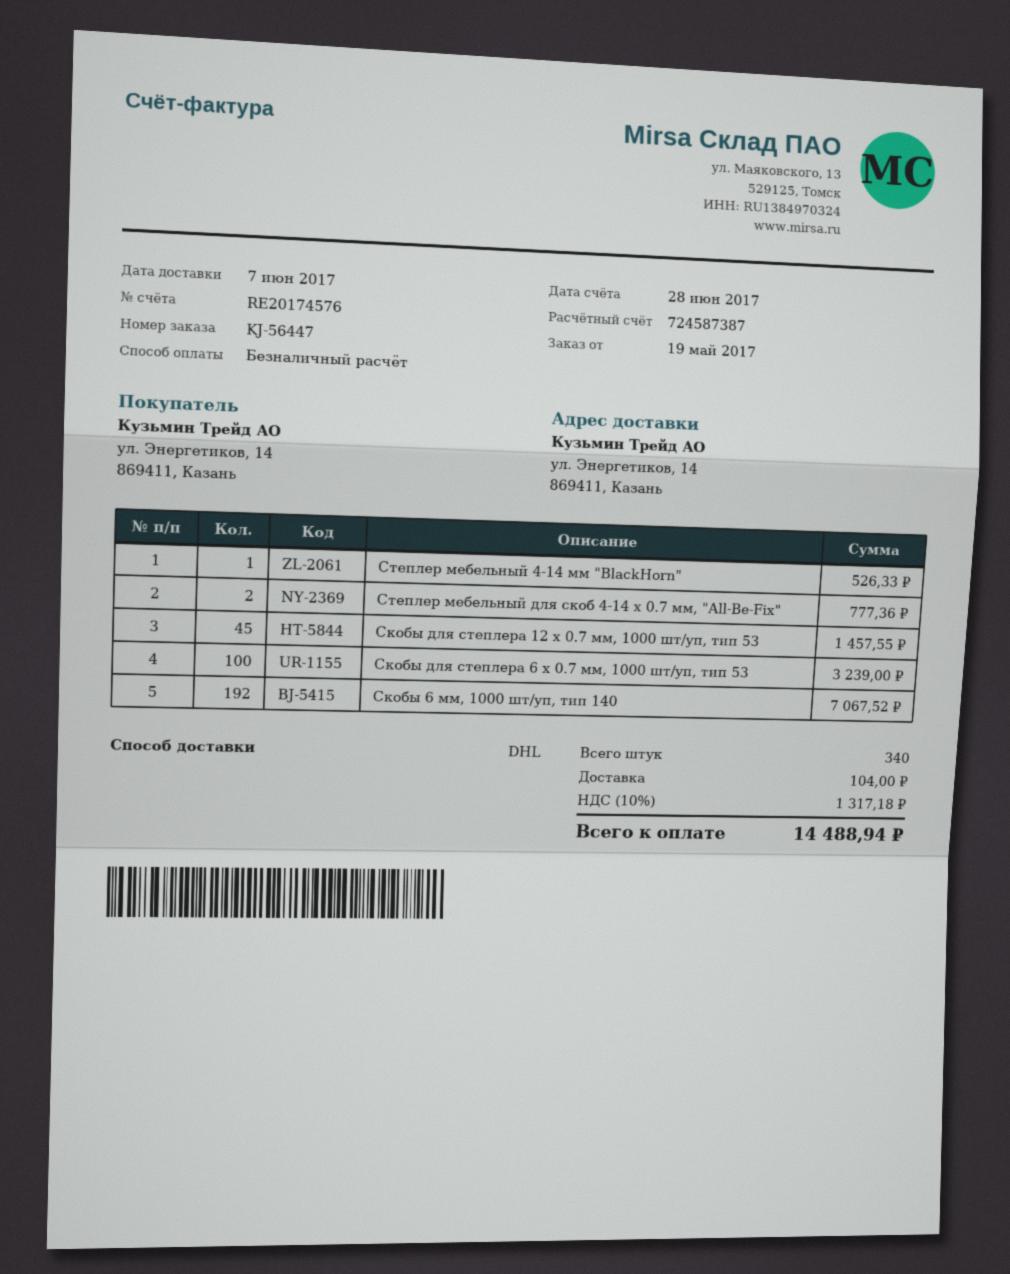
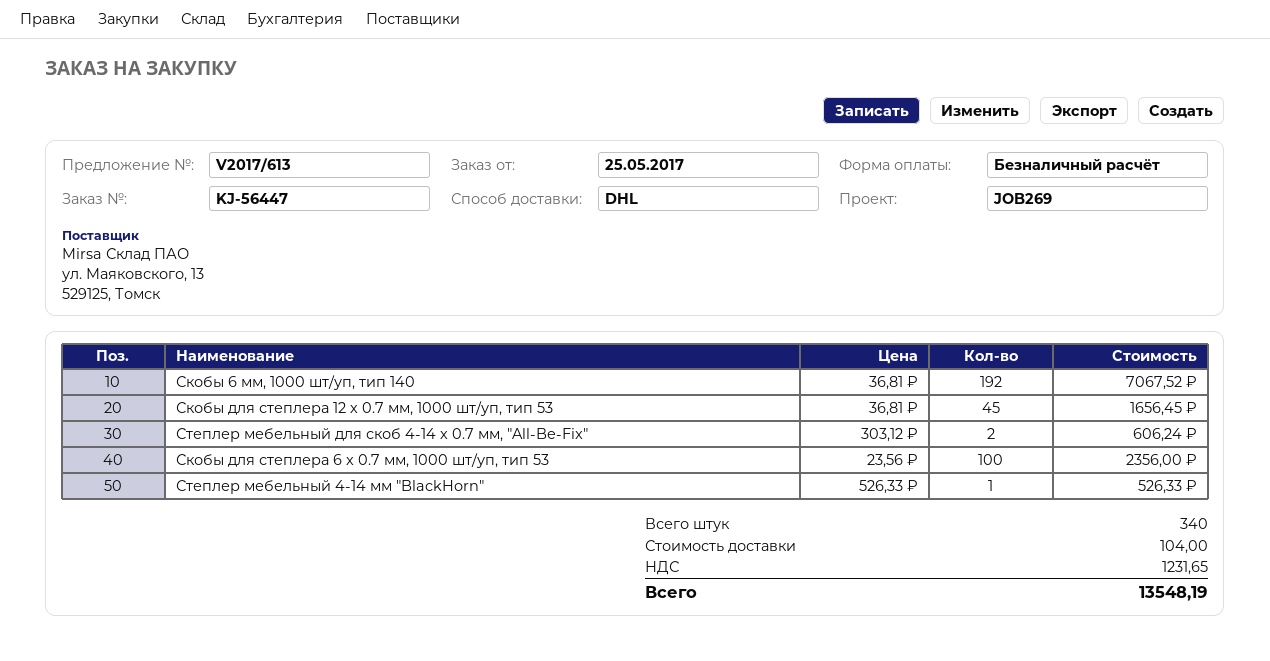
order date: 2017-05-19 -> 2017-05-25
Степлер мебельный для скоб 4-14 х 0.7 мм, "All-Be-Fix": 2 for 777.36 -> 2 for 606.24
Скобы для степлера 12 х 0.7 мм, 1000 шт/уп, тип 53: 45 for 1457.55 -> 45 for 1656.45
Скобы для степлера 6 х 0.7 мм, 1000 шт/уп, тип 53: 100 for 3239.00 -> 100 for 2356.00
tax: 1317.18 -> 1231.65
total: 14488.94 -> 13548.19

